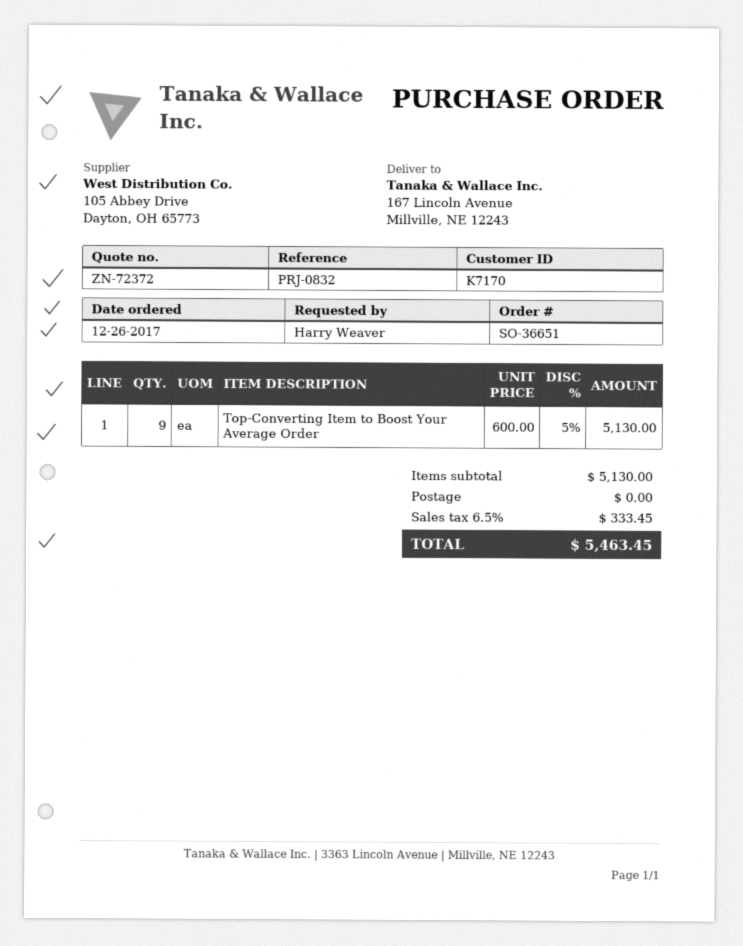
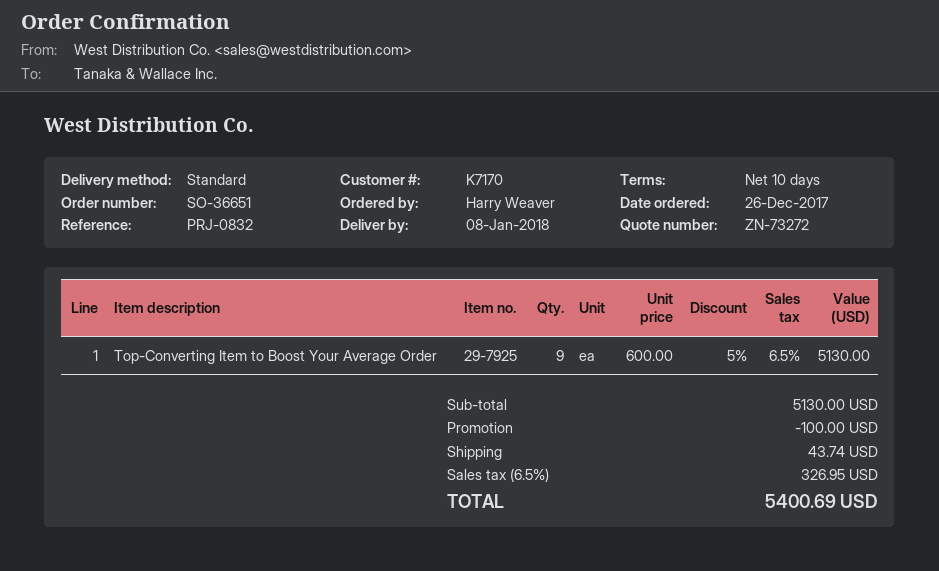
quote number: ZN-72372 -> ZN-73272
discount: none -> 100.00
shipping: 0.00 -> 43.74
tax: 6.5% = 333.45 -> 6.5% = 326.95
total: 5463.45 -> 5400.69

